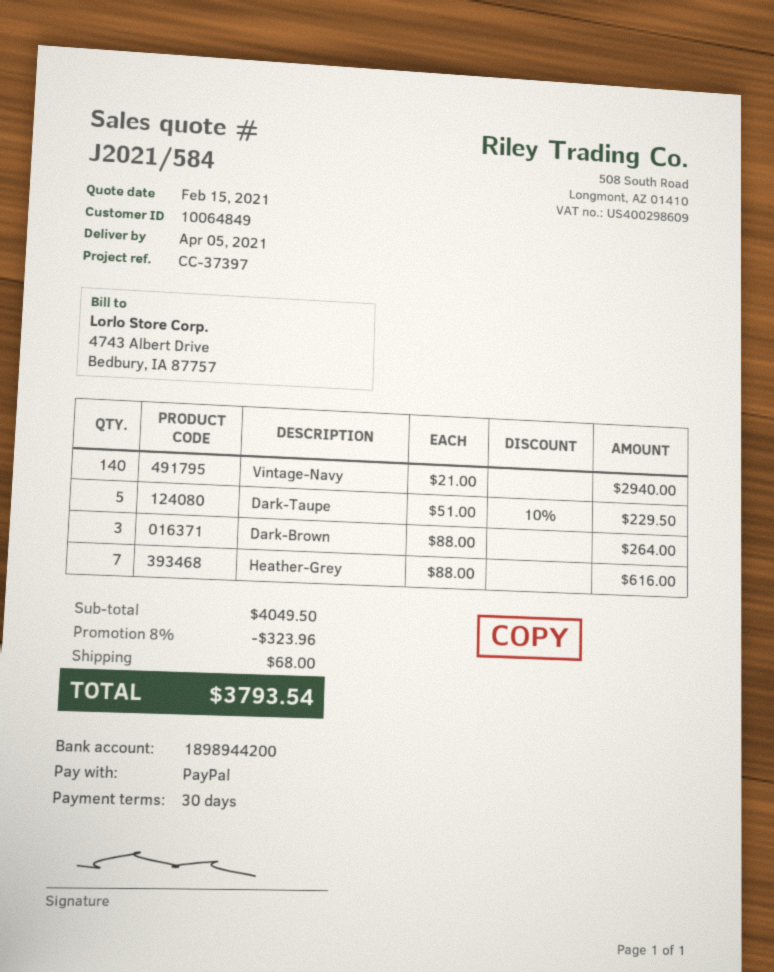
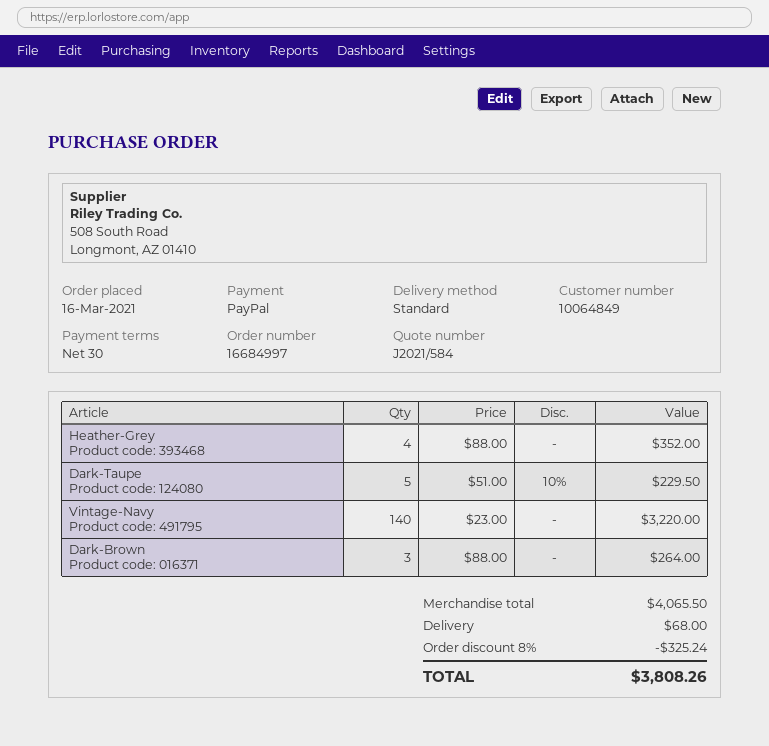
Vintage-Navy: 140 x 21.00 = 2940.00 -> 140 x 23.00 = 3220.00
Heather-Grey: 7 x 88.00 = 616.00 -> 4 x 88.00 = 352.00
subtotal: 4049.50 -> 4065.50
discount: 8% = 323.96 -> 8% = 325.24
total: 3793.54 -> 3808.26

